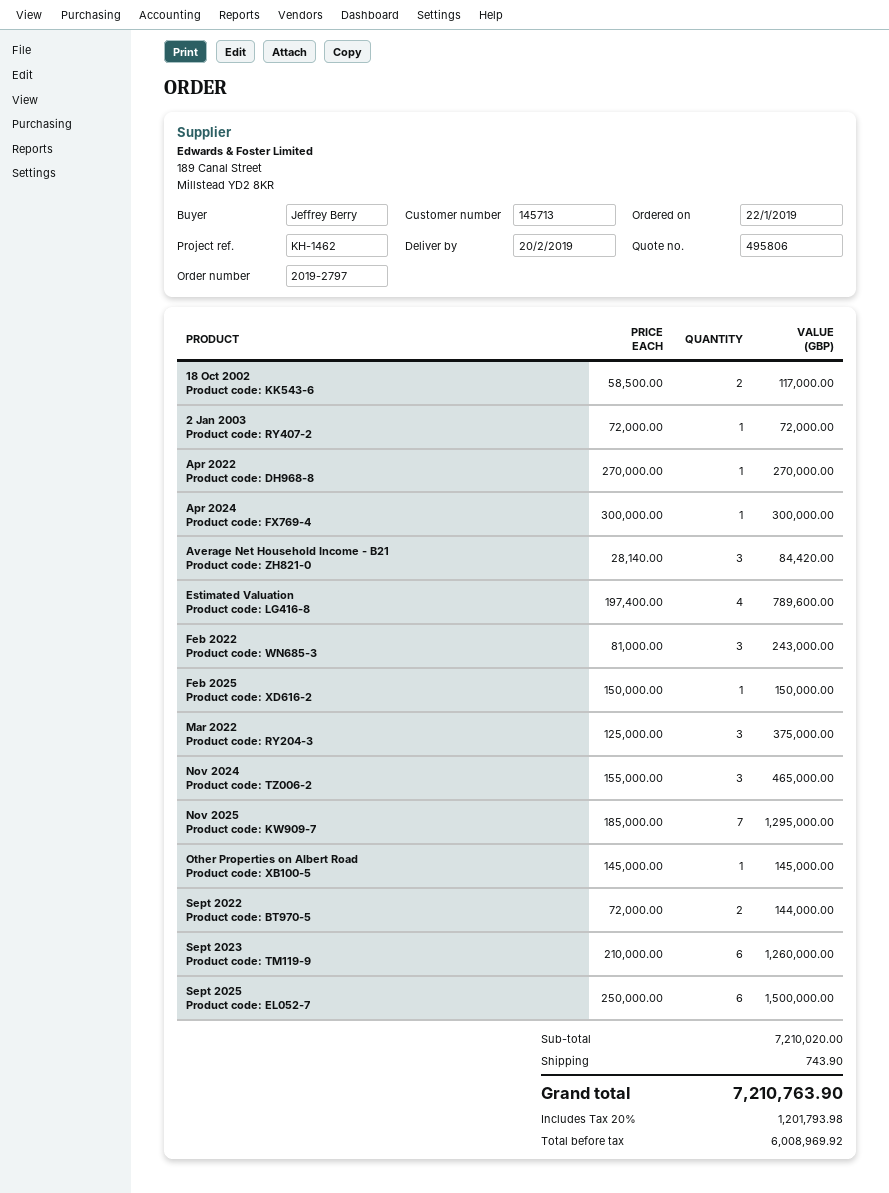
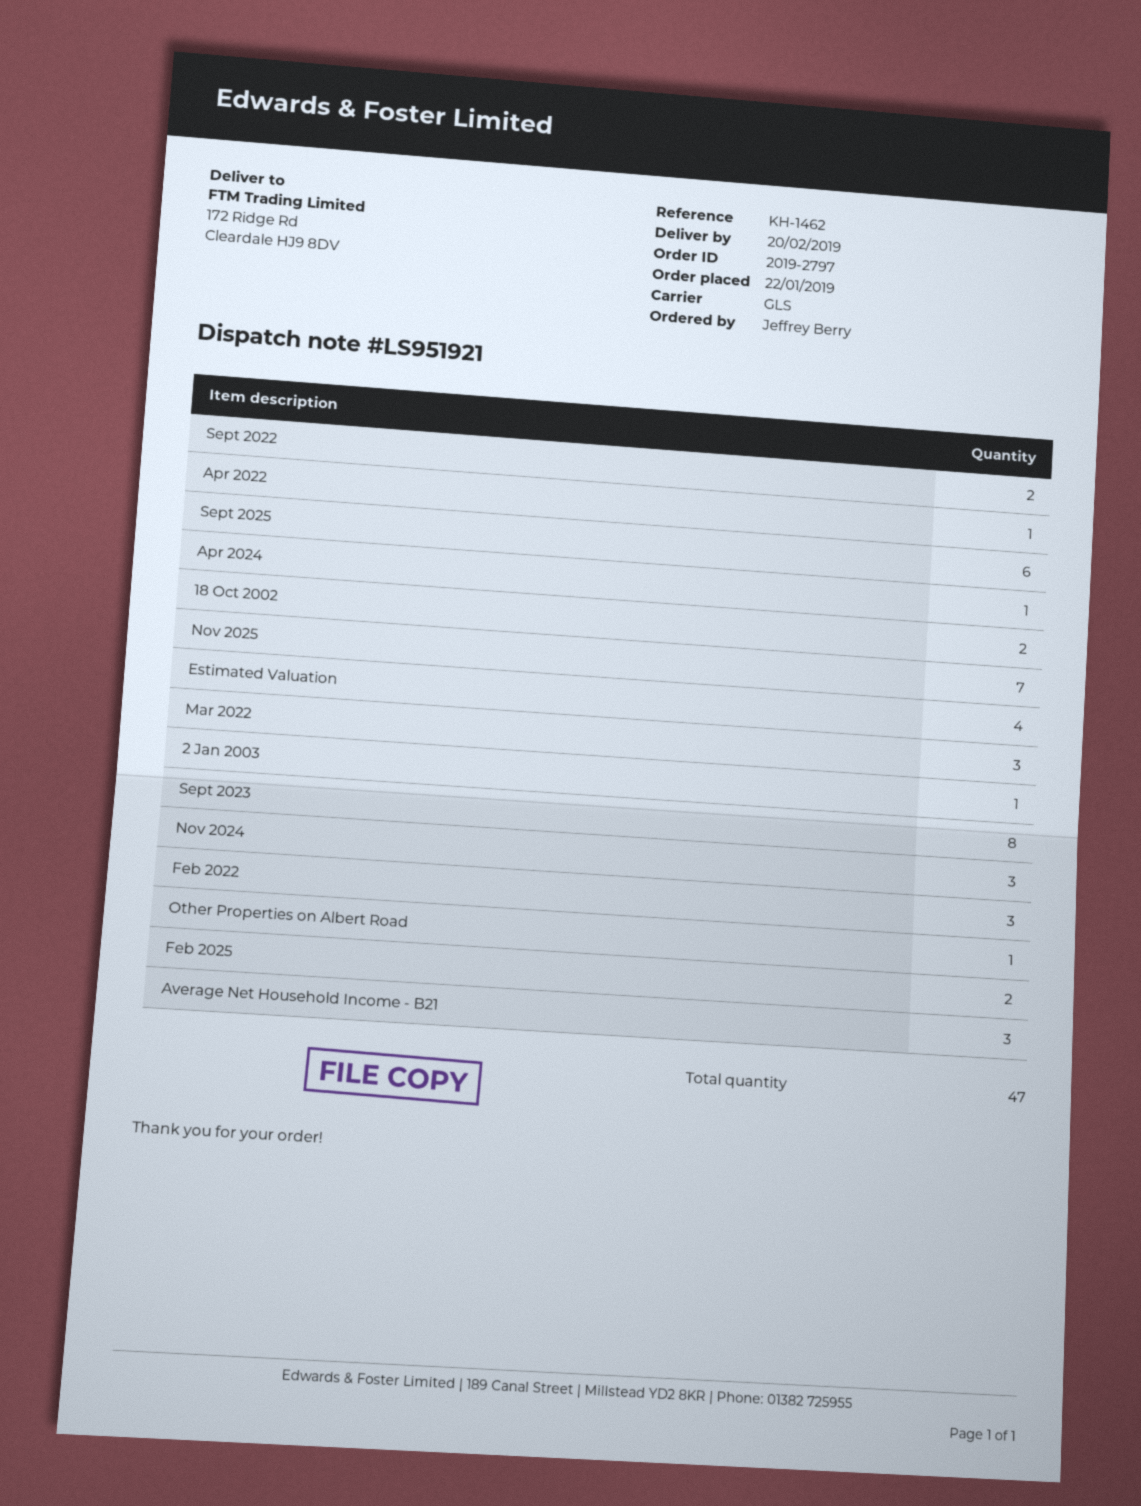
Feb 2025: 1 -> 2
Sept 2023: 6 -> 8

